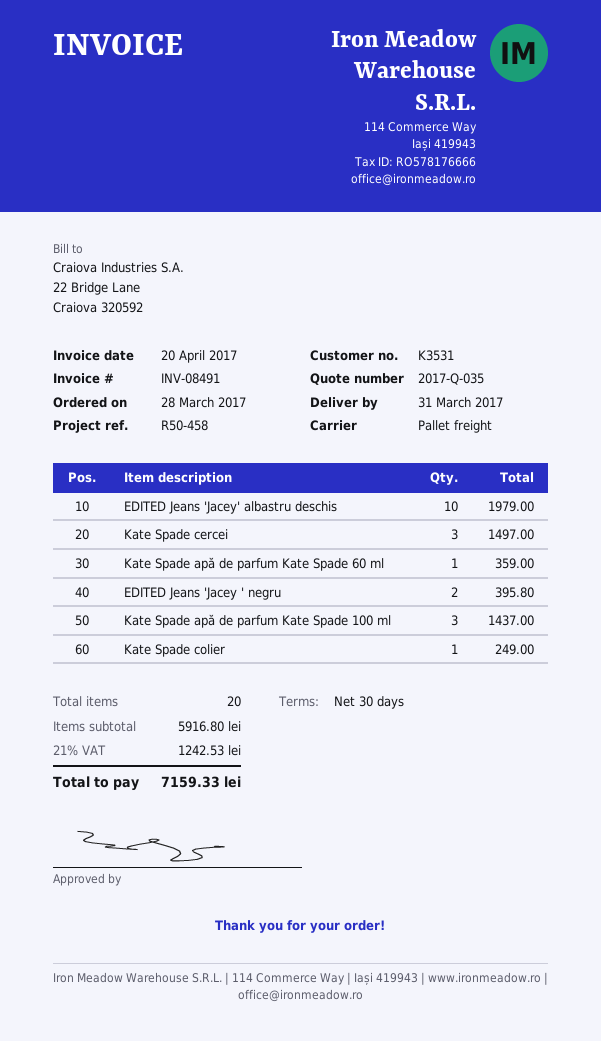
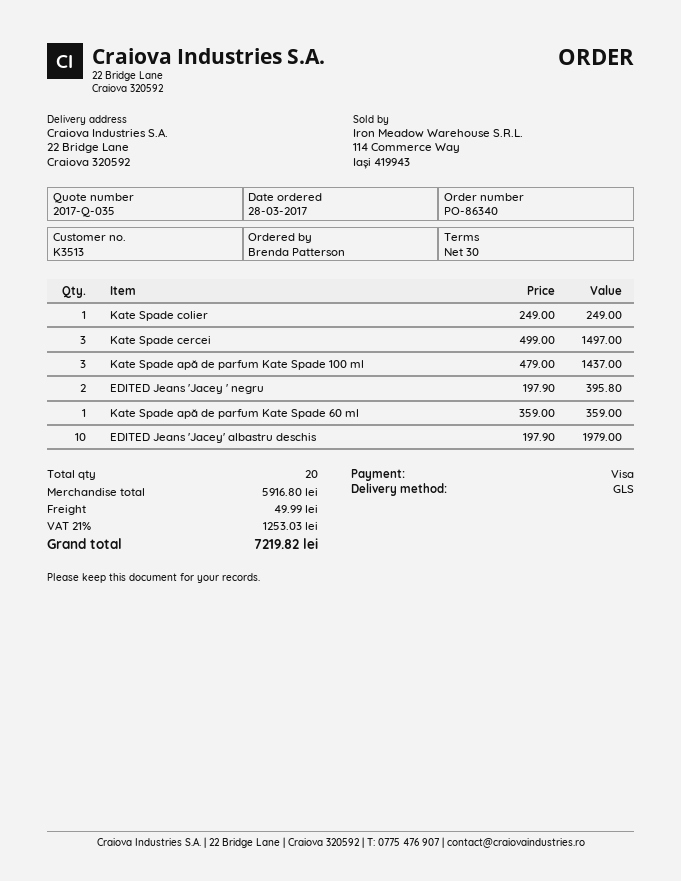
customer number: K3531 -> K3513
shipping method: pallet freight -> GLS
shipping: none -> 49.99
tax: 21% = 1242.53 -> 21% = 1253.03
total: 7159.33 -> 7219.82

